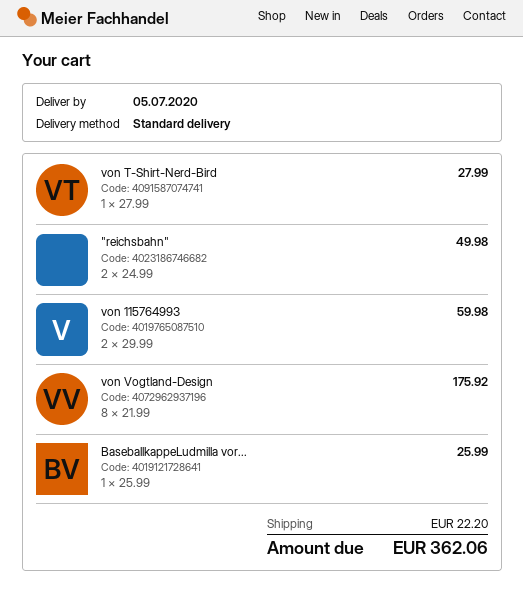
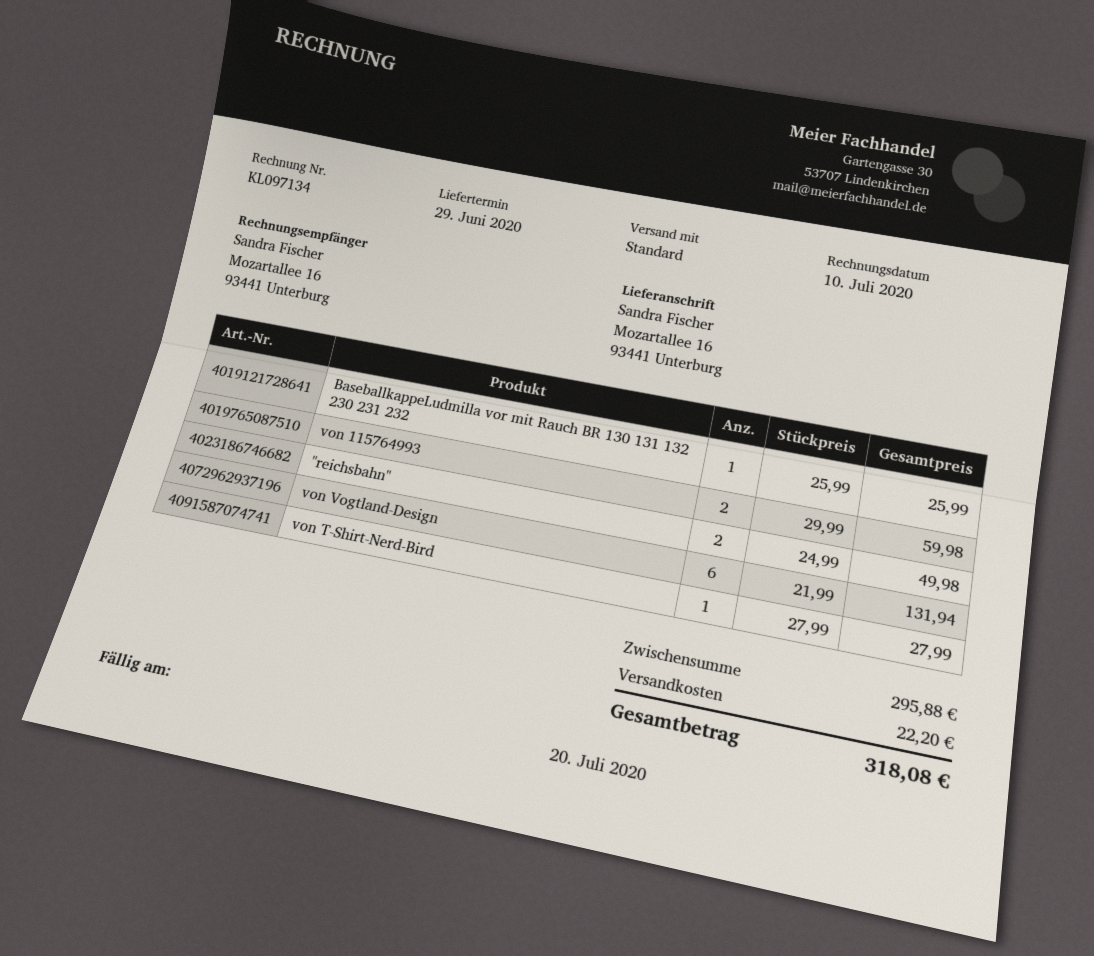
delivery date: 2020-07-05 -> 2020-06-29
von Vogtland-Design: 8 x 21.99 = 175.92 -> 6 x 21.99 = 131.94
total: 362.06 -> 318.08

